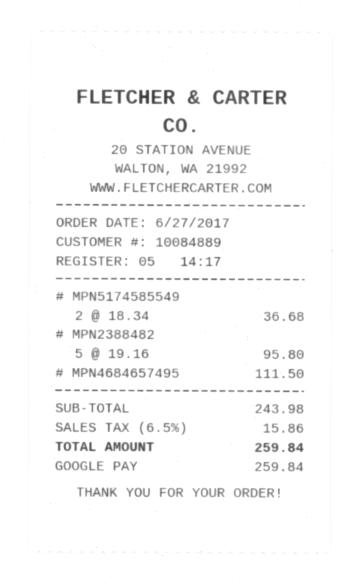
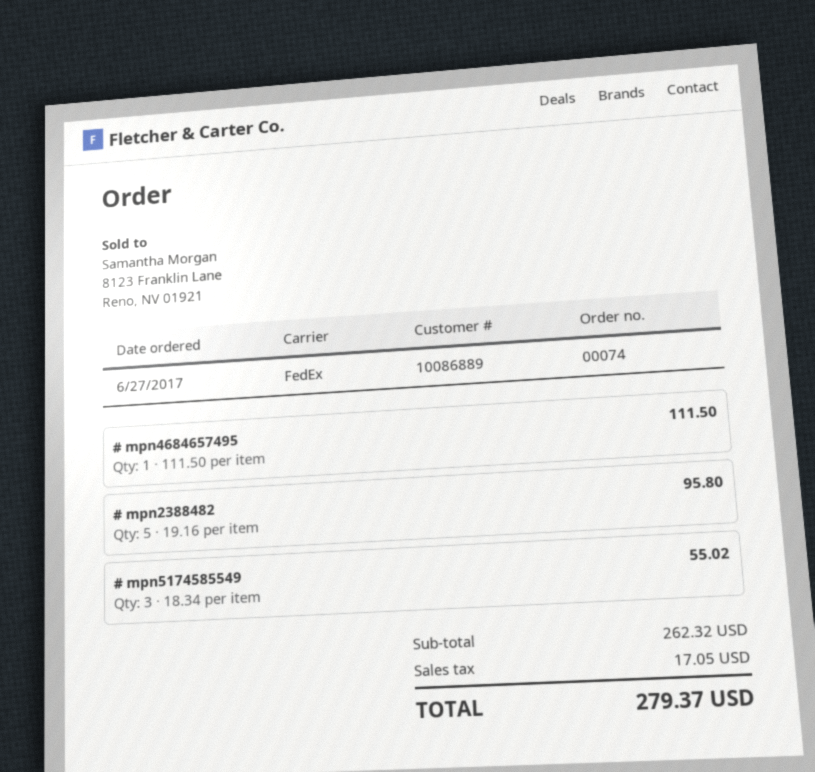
customer number: 10084889 -> 10086889
# MPN5174585549: 2 x 18.34 = 36.68 -> 3 x 18.34 = 55.02
subtotal: 243.98 -> 262.32
tax: 15.86 -> 17.05
total: 259.84 -> 279.37

